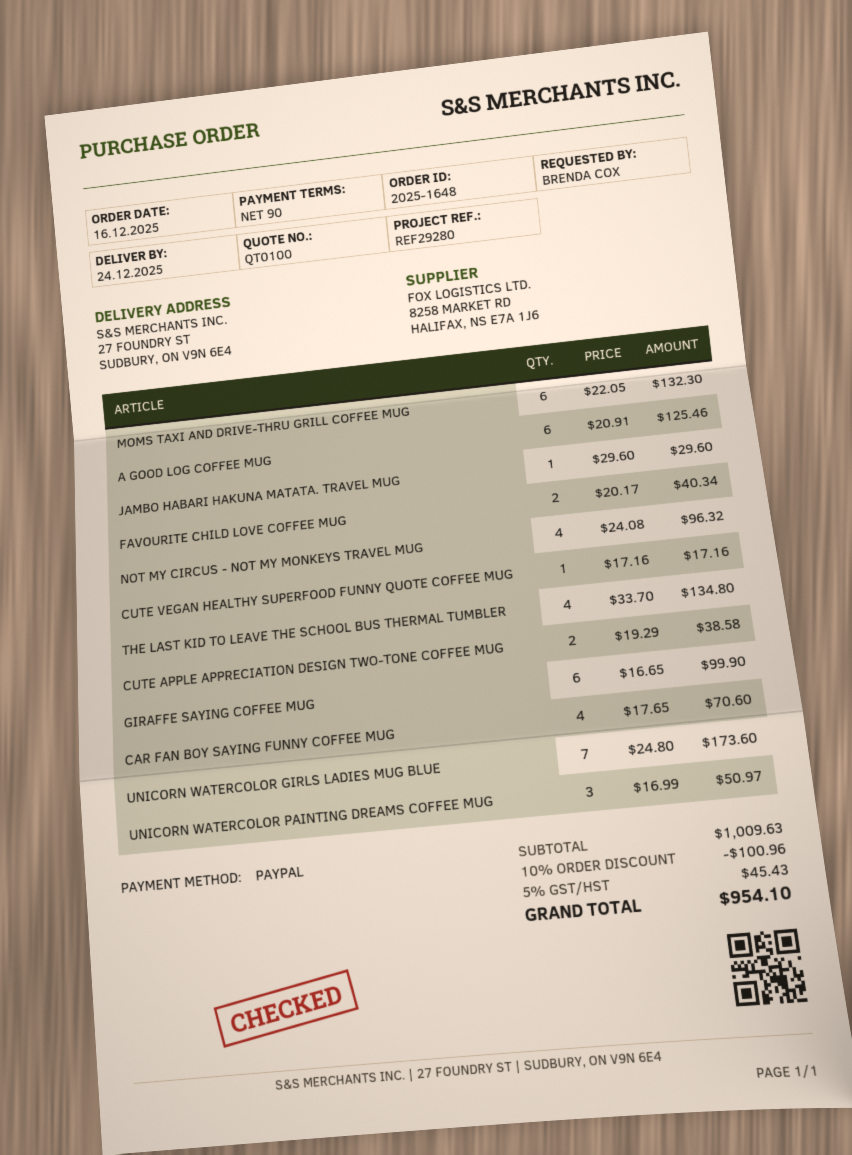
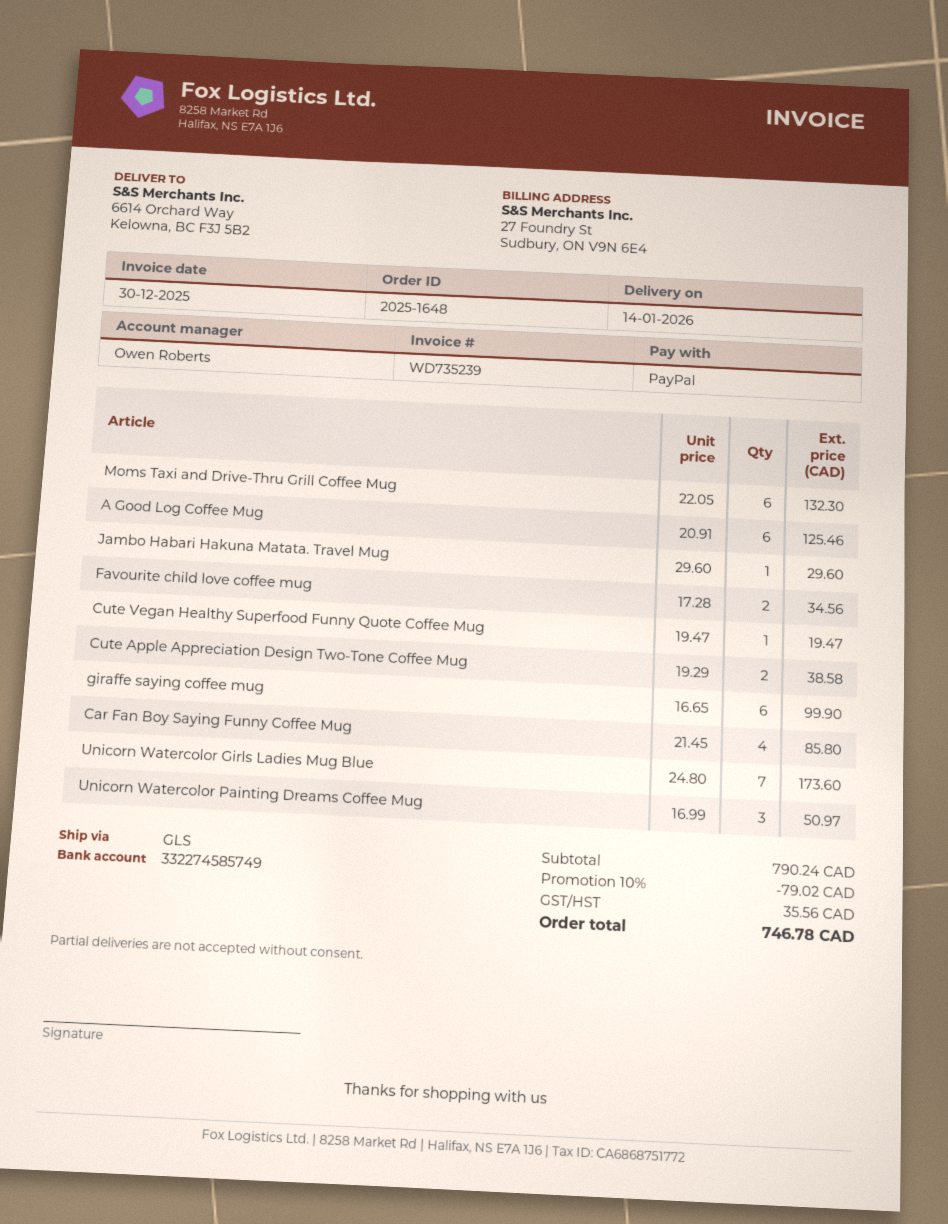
delivery date: 2025-12-24 -> 2026-01-14
ship to: 27 FOUNDRY ST, SUDBURY, ON V9N 6E4 -> 6614 Orchard Way, Kelowna, BC F3J 5B2
FAVOURITE CHILD LOVE COFFEE MUG: 2 x 20.17 = 40.34 -> 2 x 17.28 = 34.56
NOT MY CIRCUS - NOT MY MONKEYS TRAVEL MUG: 4 x 24.08 = 96.32 -> none
CUTE VEGAN HEALTHY SUPERFOOD FUNNY QUOTE COFFEE MUG: 1 x 17.16 = 17.16 -> 1 x 19.47 = 19.47
THE LAST KID TO LEAVE THE SCHOOL BUS THERMAL TUMBLER: 4 x 33.70 = 134.80 -> none
CAR FAN BOY SAYING FUNNY COFFEE MUG: 4 x 17.65 = 70.60 -> 4 x 21.45 = 85.80
subtotal: 1009.63 -> 790.24
discount: 10% = 100.96 -> 10% = 79.02
tax: 45.43 -> 35.56
total: 954.10 -> 746.78

